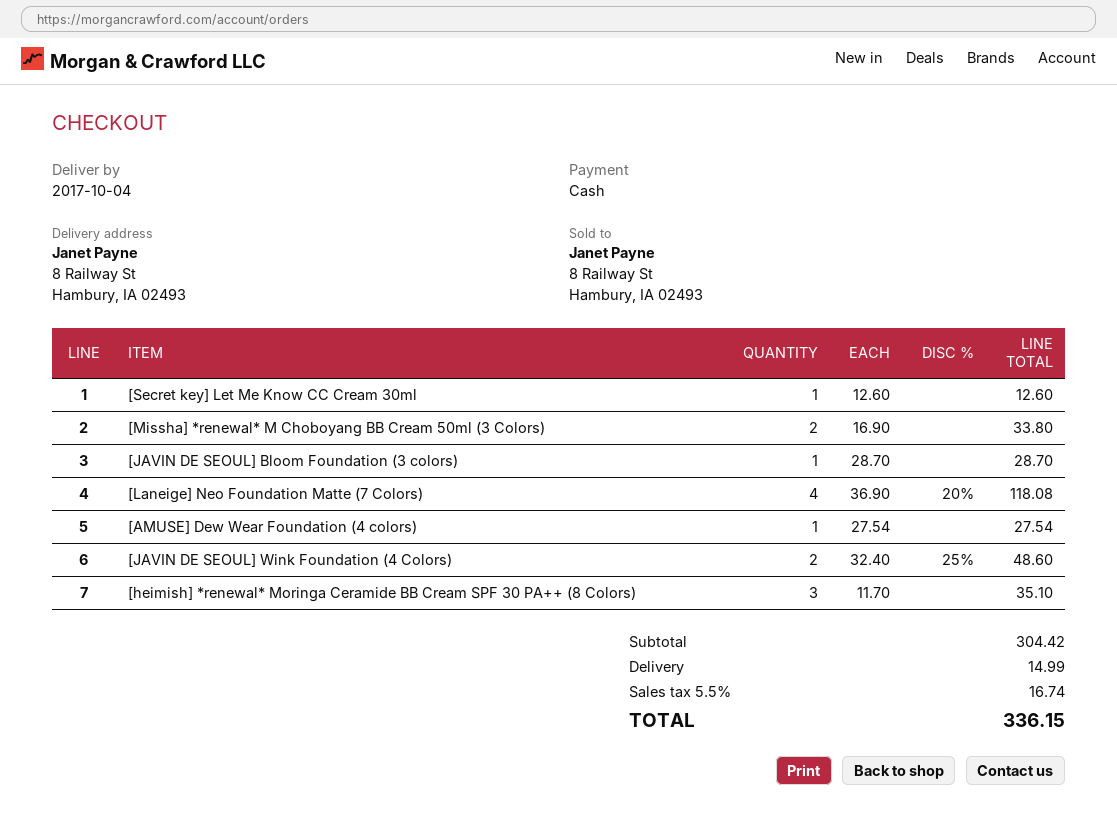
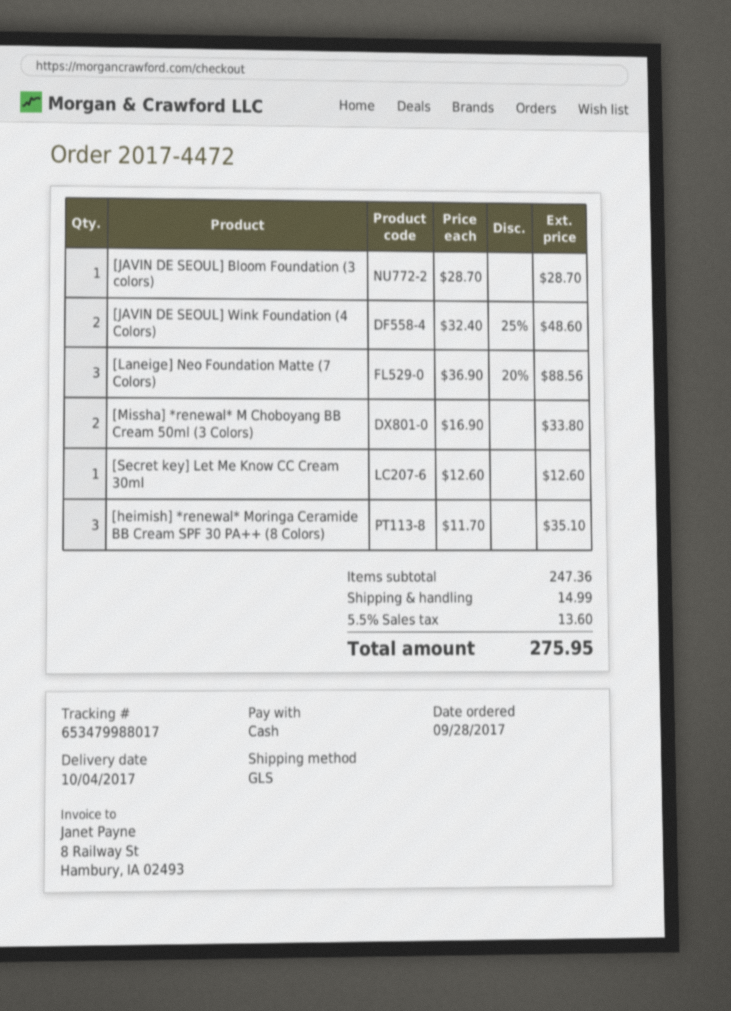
[Laneige] Neo Foundation Matte (7 Colors): 4 x 36.90 - 20% = 118.08 -> 3 x 36.90 - 20% = 88.56
[AMUSE] Dew Wear Foundation (4 colors): 1 x 27.54 = 27.54 -> none
subtotal: 304.42 -> 247.36
tax: 5.5% = 16.74 -> 5.5% = 13.60
total: 336.15 -> 275.95

